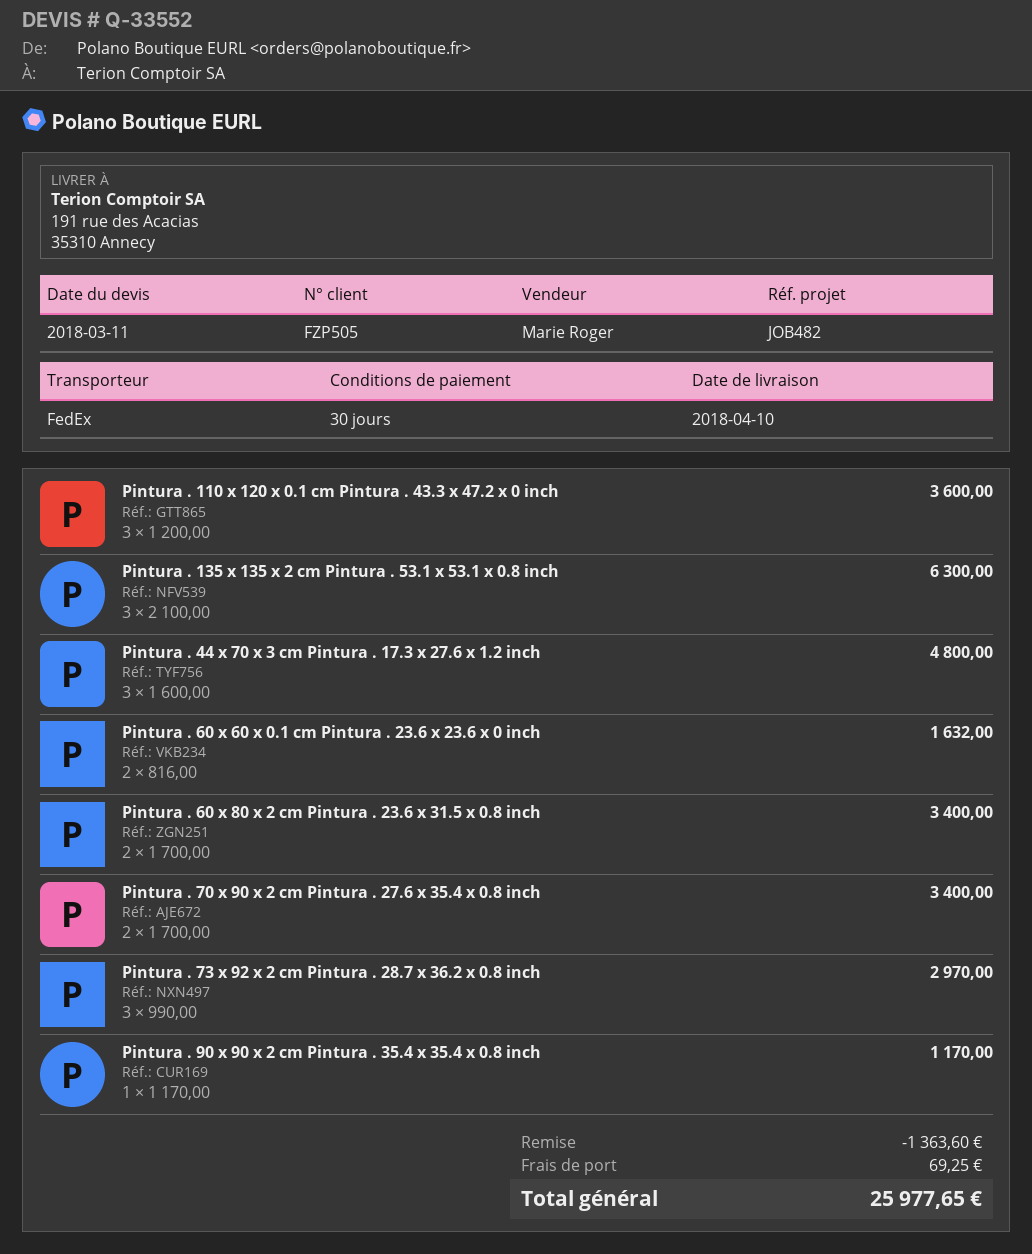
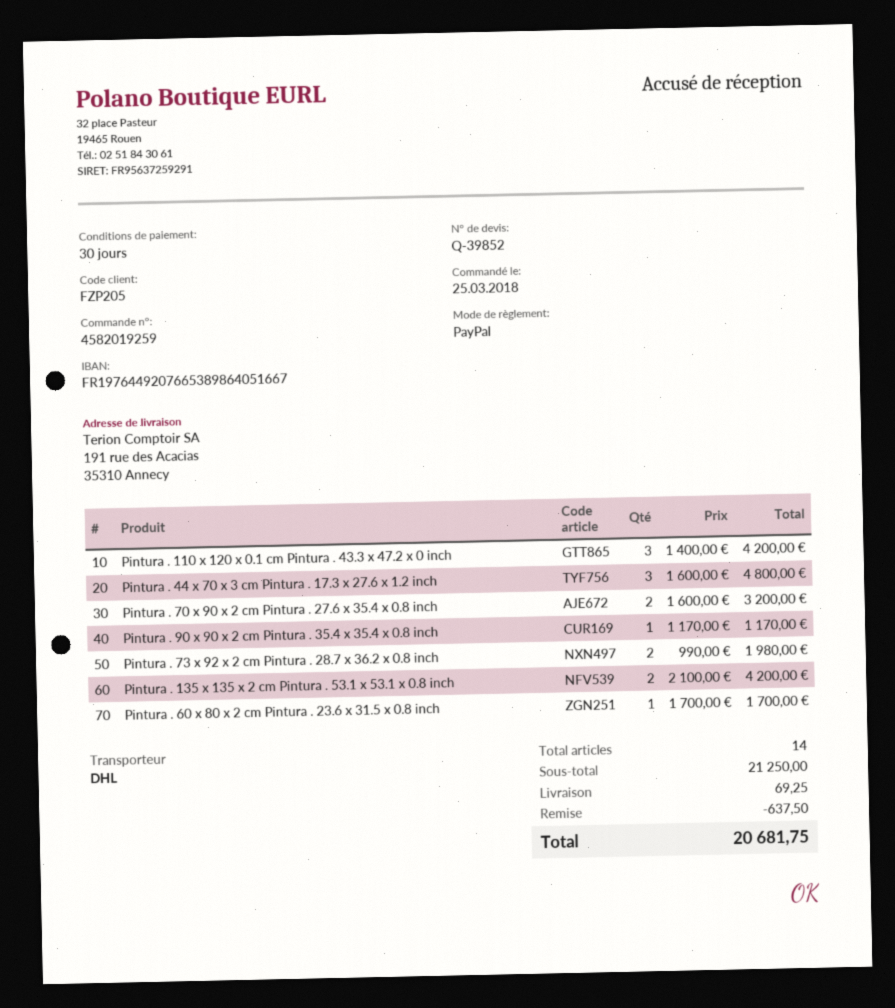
quote number: Q-33552 -> Q-39852
customer number: FZP505 -> FZP205
shipping method: FedEx -> DHL
Pintura . 110 x 120 x 0.1 cm Pintura . 43.3 x 47.2 x 0 inch: 3 x 1200.00 = 3600.00 -> 3 x 1400.00 = 4200.00
Pintura . 135 x 135 x 2 cm Pintura . 53.1 x 53.1 x 0.8 inch: 3 x 2100.00 = 6300.00 -> 2 x 2100.00 = 4200.00
Pintura . 60 x 60 x 0.1 cm Pintura . 23.6 x 23.6 x 0 inch: 2 x 816.00 = 1632.00 -> none
Pintura . 60 x 80 x 2 cm Pintura . 23.6 x 31.5 x 0.8 inch: 2 x 1700.00 = 3400.00 -> 1 x 1700.00 = 1700.00
Pintura . 70 x 90 x 2 cm Pintura . 27.6 x 35.4 x 0.8 inch: 2 x 1700.00 = 3400.00 -> 2 x 1600.00 = 3200.00
Pintura . 73 x 92 x 2 cm Pintura . 28.7 x 36.2 x 0.8 inch: 3 x 990.00 = 2970.00 -> 2 x 990.00 = 1980.00
discount: 1363.60 -> 637.50
total: 25977.65 -> 20681.75

